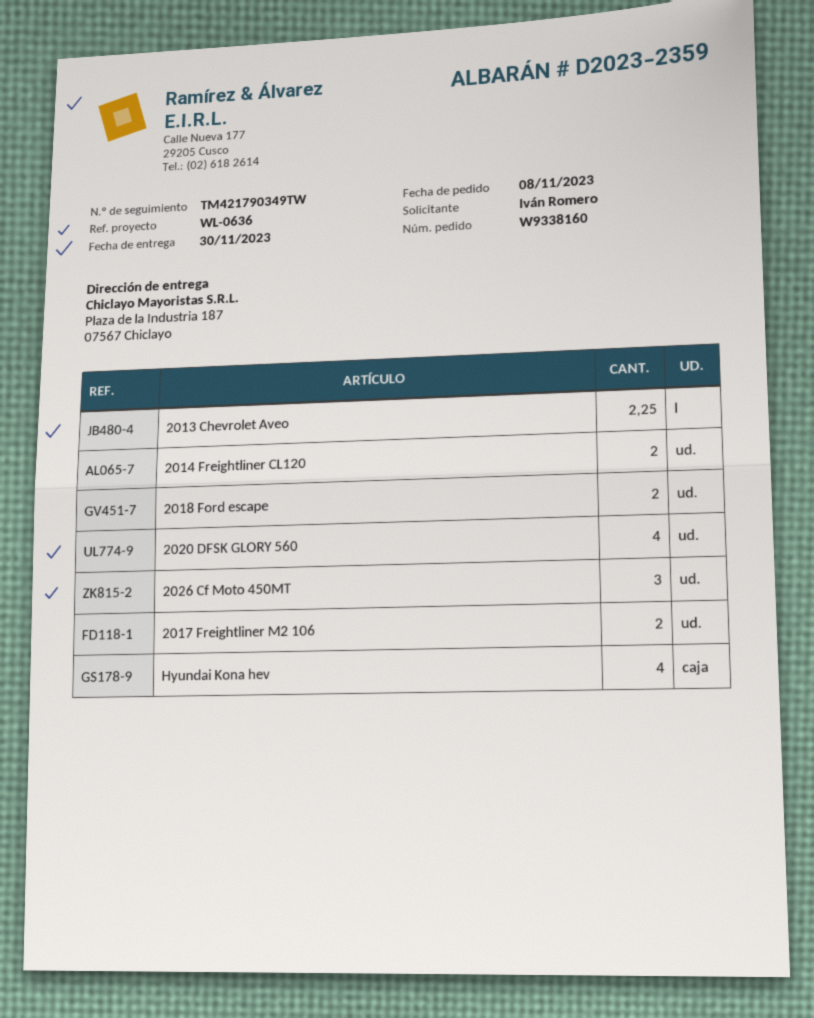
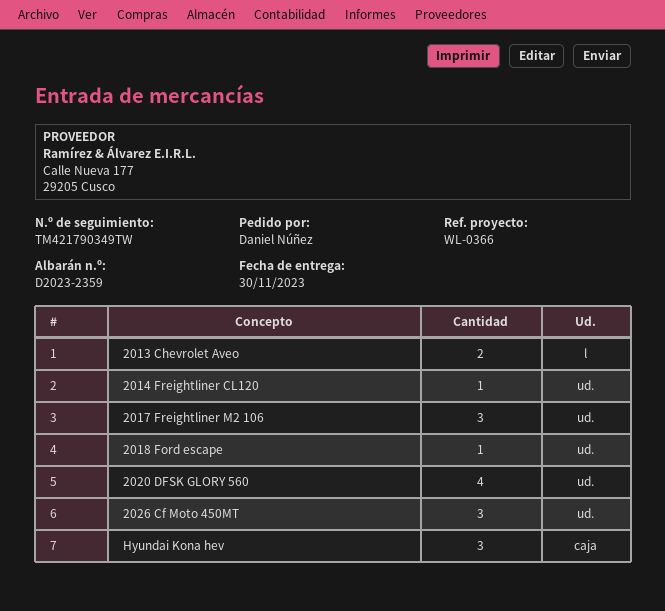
reference: WL-0636 -> WL-0366
ordered by: Iván Romero -> Daniel Núñez
2013 Chevrolet Aveo: 2.25 -> 2
2014 Freightliner CL120: 2 -> 1
2018 Ford escape: 2 -> 1
2017 Freightliner M2 106: 2 -> 3
Hyundai Kona hev: 4 -> 3

